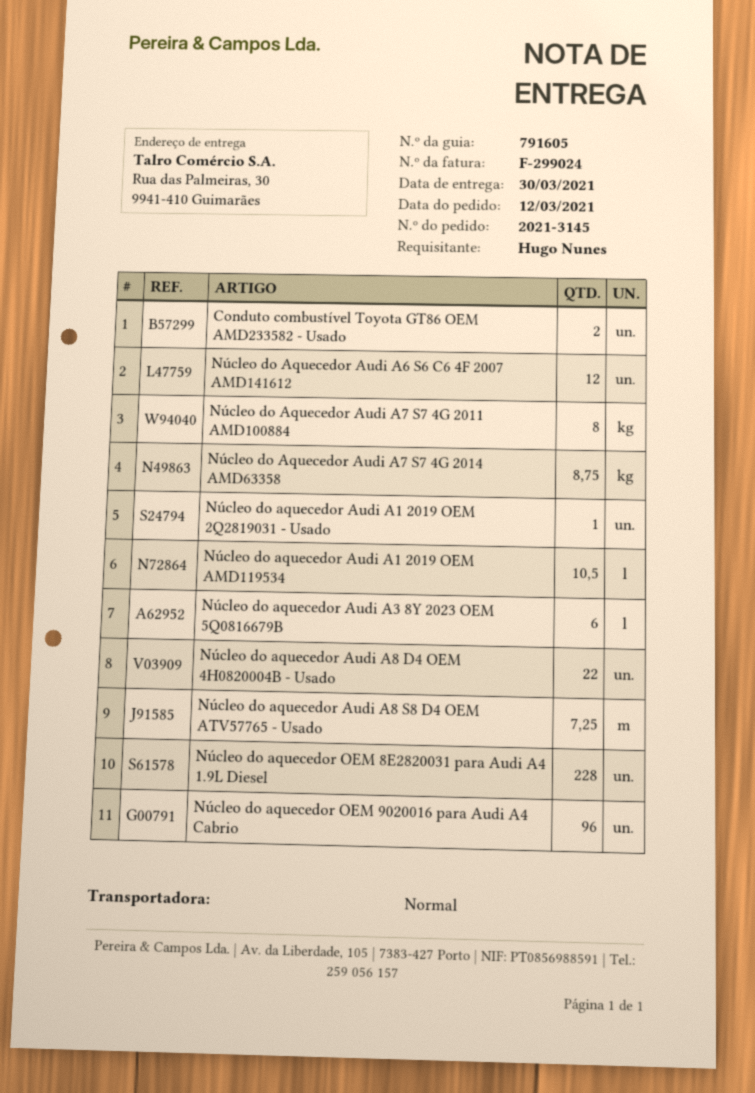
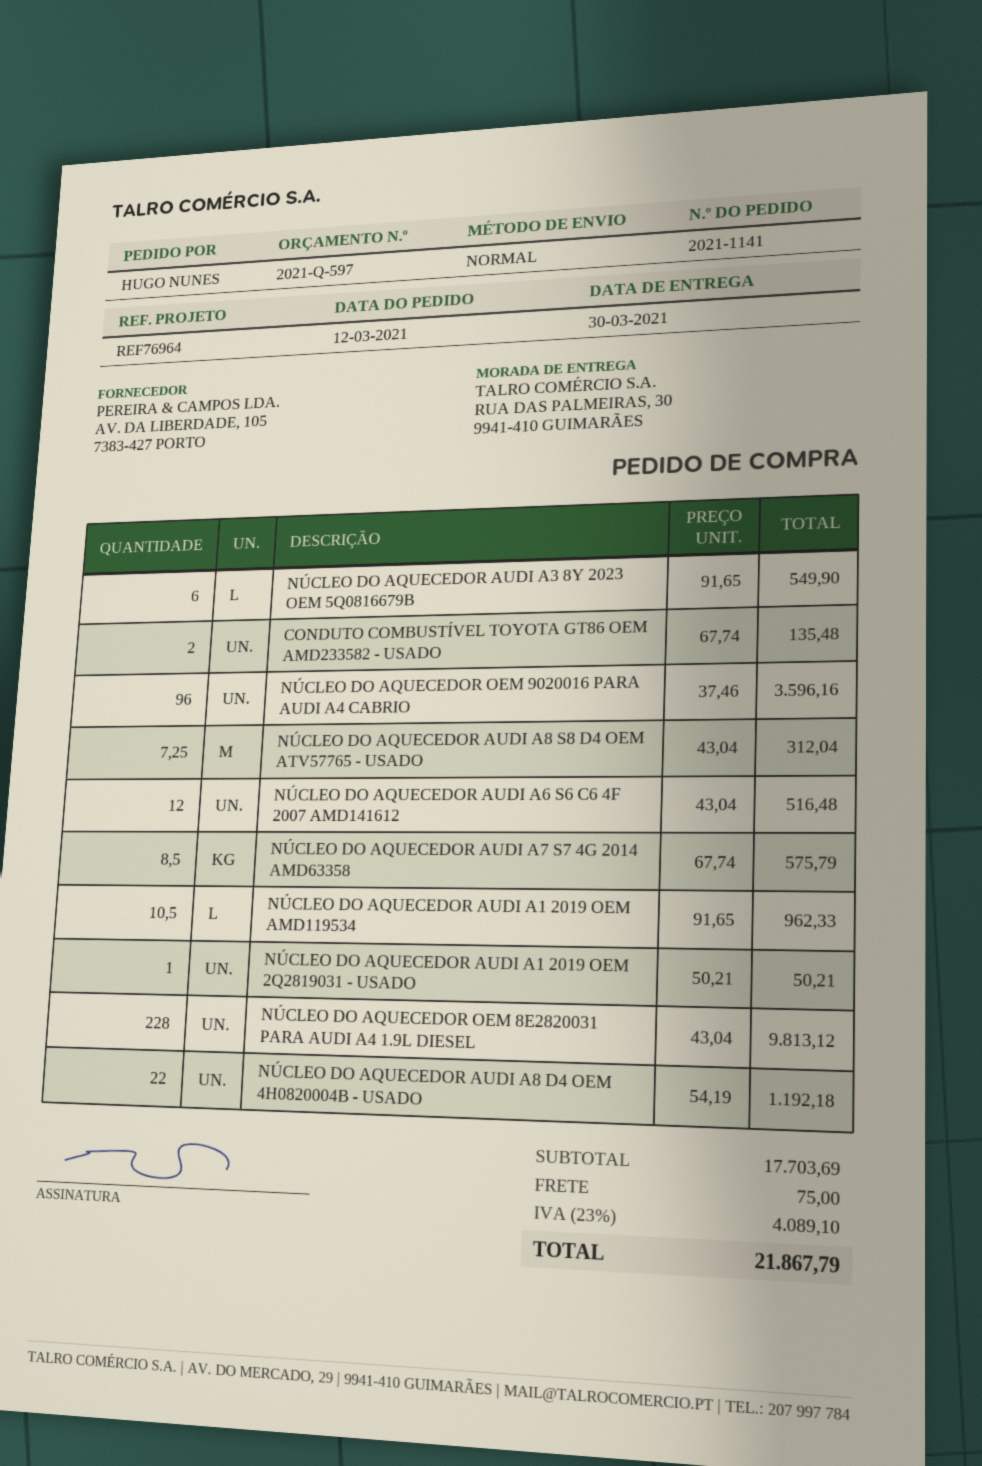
order number: 2021-3145 -> 2021-1141
Núcleo do Aquecedor Audi A7 S7 4G 2011 AMD100884: 8 -> none
Núcleo do Aquecedor Audi A7 S7 4G 2014 AMD63358: 8.75 -> 8.5

